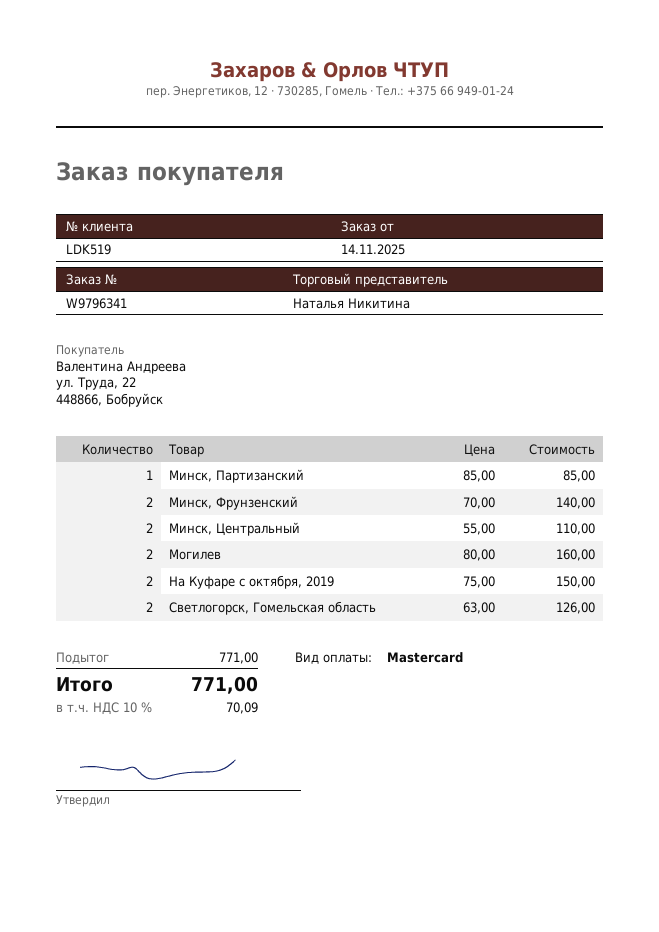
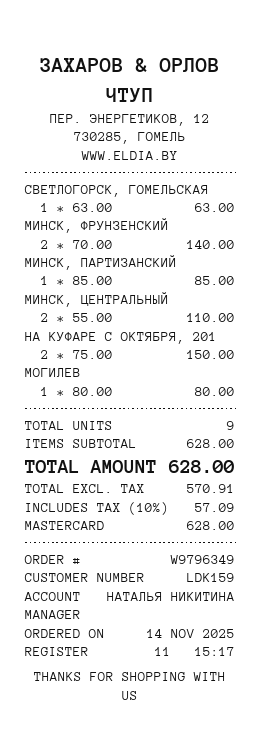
order number: W9796341 -> W9796349
customer number: LDK519 -> LDK159
Могилев: 2 x 80.00 = 160.00 -> 1 x 80.00 = 80.00
Светлогорск, Гомельская область: 2 x 63.00 = 126.00 -> 1 x 63.00 = 63.00
subtotal: 771.00 -> 628.00
tax: 10% = 70.09 -> 10% = 57.09
total: 771.00 -> 628.00

